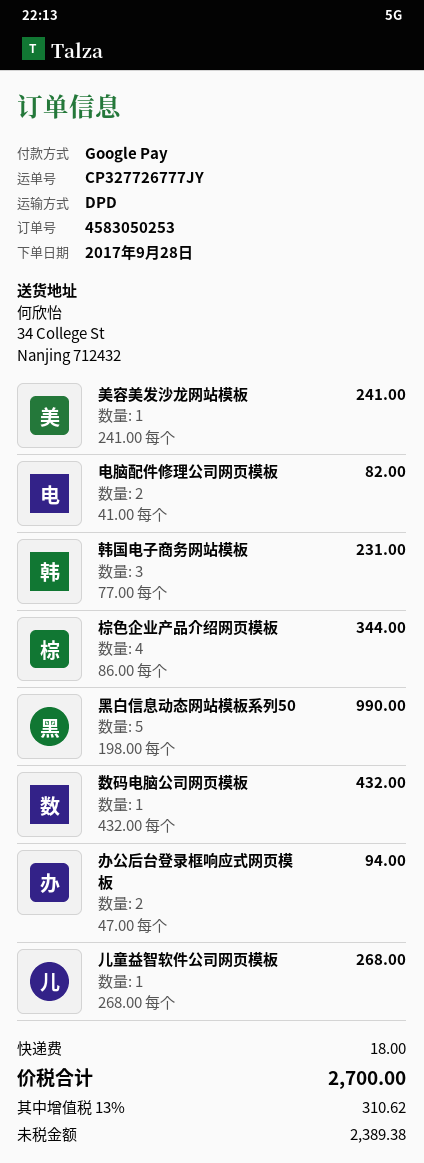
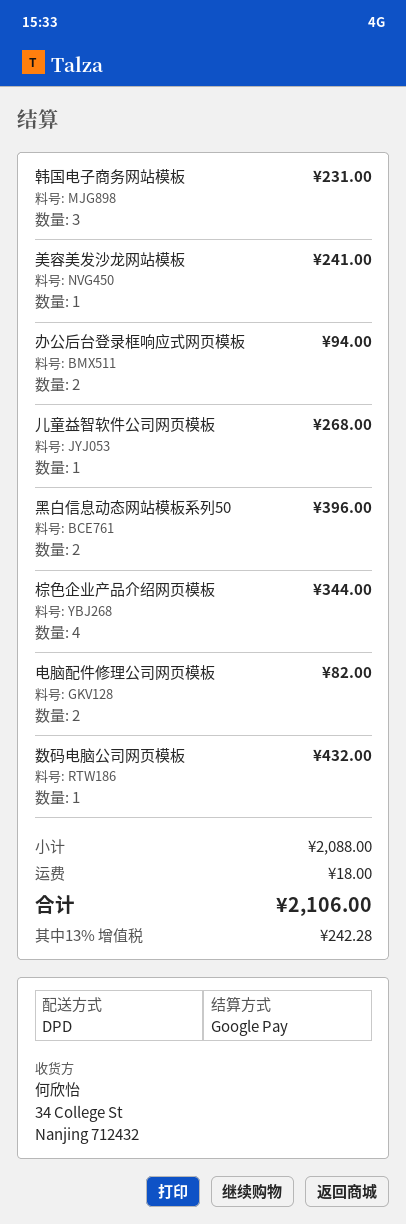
黑白信息动态网站模板系列50: 5 for 990.00 -> 2 for 396.00
tax: 13% = 310.62 -> 13% = 242.28
total: 2700.00 -> 2106.00

